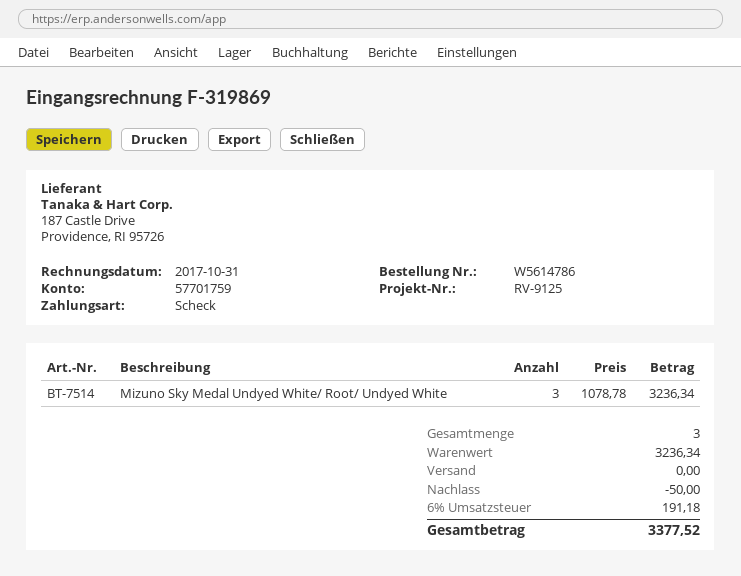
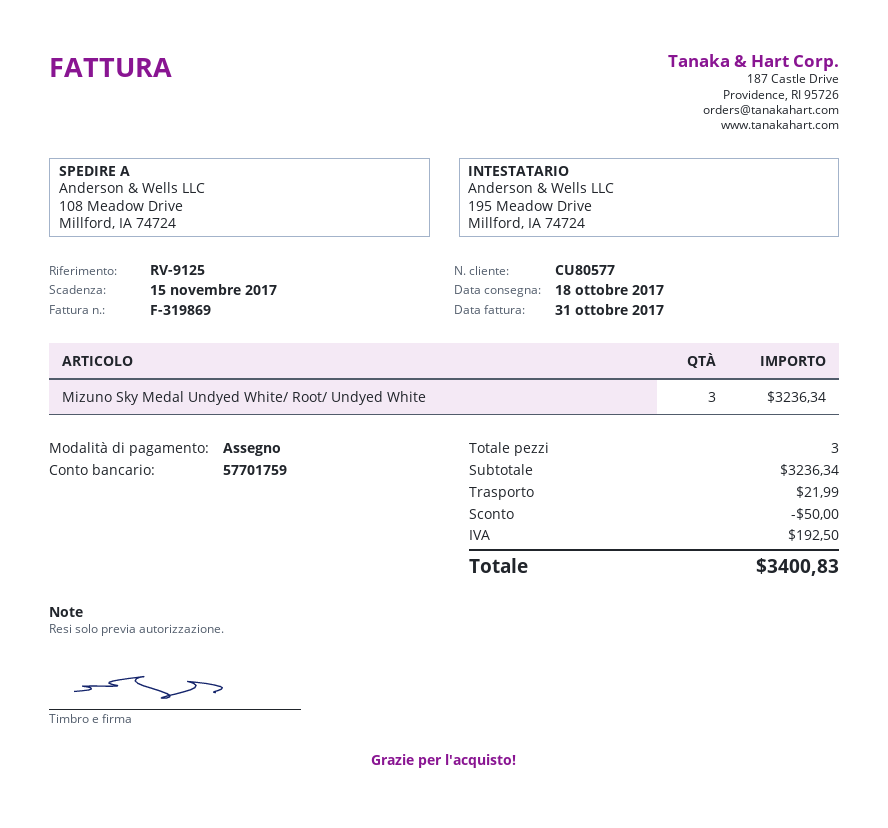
shipping: 0.00 -> 21.99
tax: 191.18 -> 192.50
total: 3377.52 -> 3400.83

